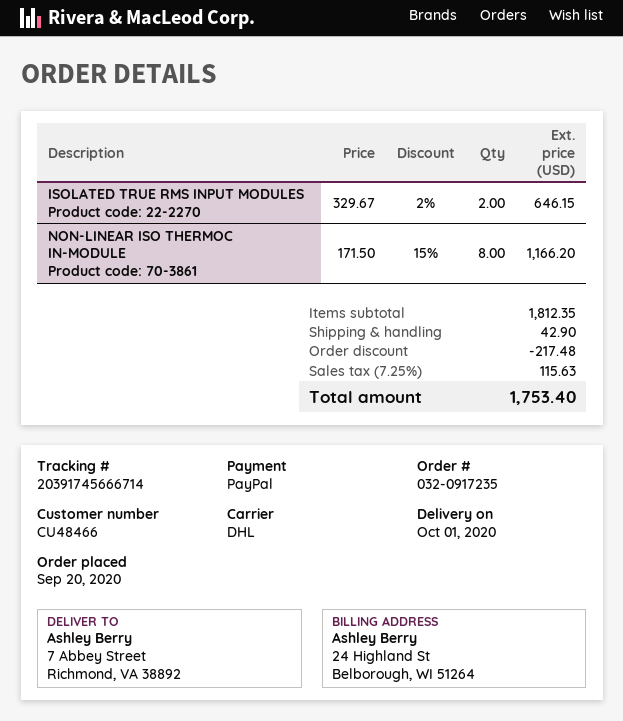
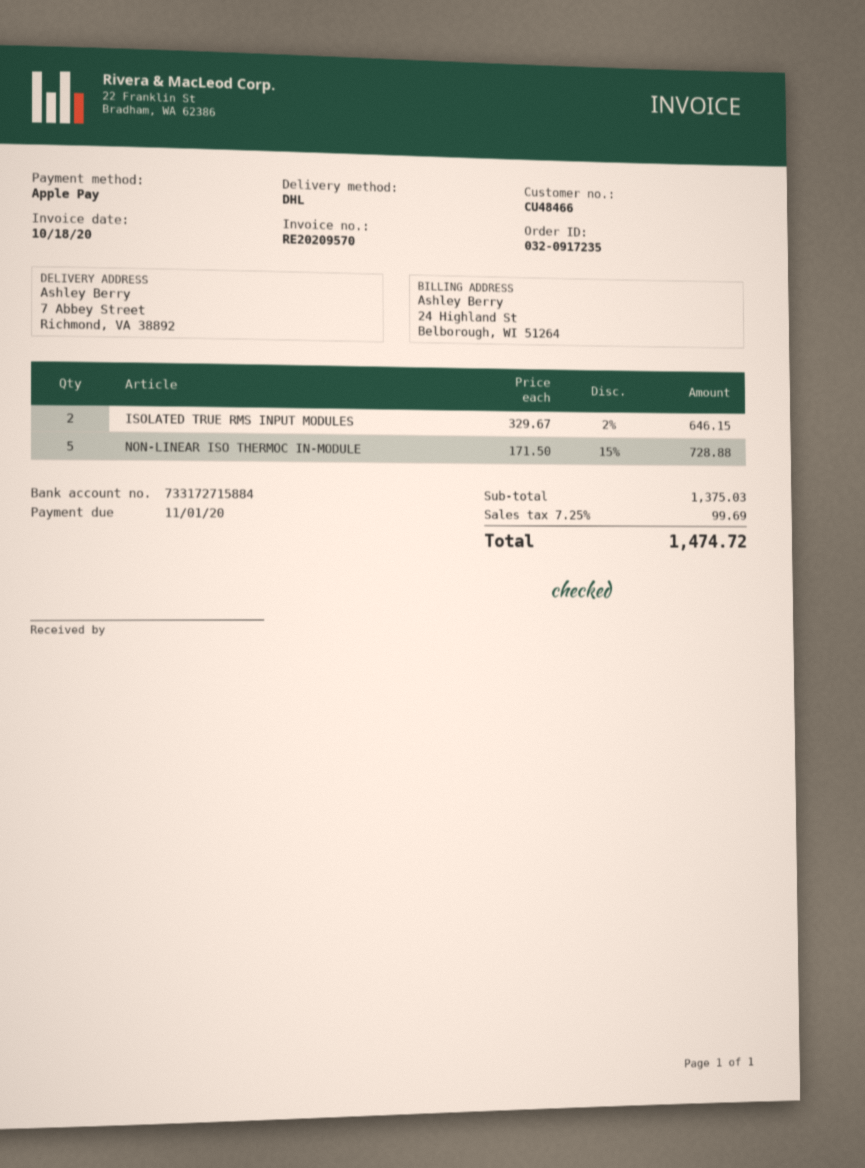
payment method: PayPal -> Apple Pay
NON-LINEAR ISO THERMOC IN-MODULE: 8 x 171.50 - 15% = 1166.20 -> 5 x 171.50 - 15% = 728.88
subtotal: 1812.35 -> 1375.03
discount: 217.48 -> none
shipping: 42.90 -> none
tax: 7.25% = 115.63 -> 7.25% = 99.69
total: 1753.40 -> 1474.72

